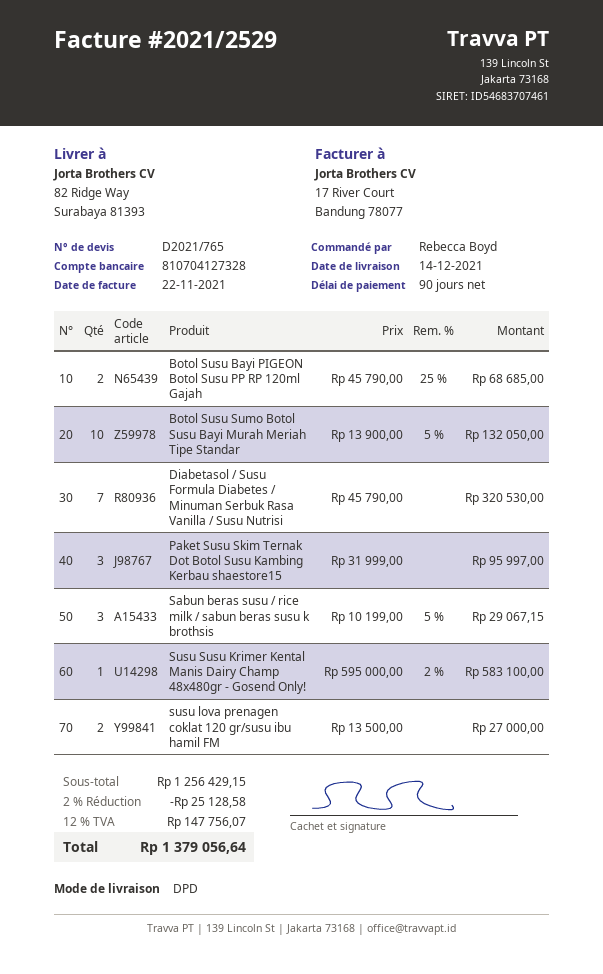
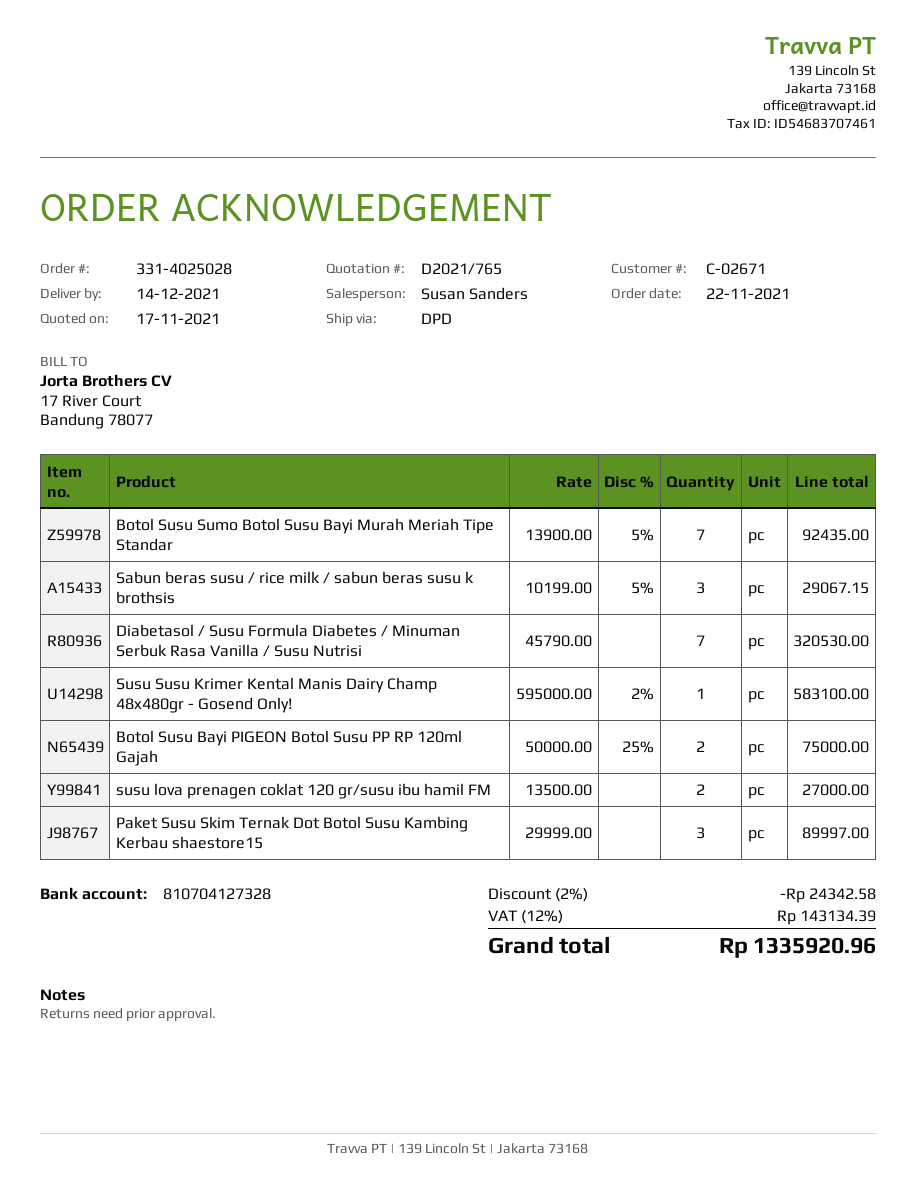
Botol Susu Bayi PIGEON Botol Susu PP RP 120ml Gajah: 2 x 45790.00 - 25% = 68685.00 -> 2 x 50000.00 - 25% = 75000.00
Botol Susu Sumo Botol Susu Bayi Murah Meriah Tipe Standar: 10 x 13900.00 - 5% = 132050.00 -> 7 x 13900.00 - 5% = 92435.00
Paket Susu Skim Ternak Dot Botol Susu Kambing Kerbau shaestore15: 3 x 31999.00 = 95997.00 -> 3 x 29999.00 = 89997.00
discount: 2% = 25128.58 -> 2% = 24342.58
tax: 12% = 147756.07 -> 12% = 143134.39
total: 1379056.64 -> 1335920.96

